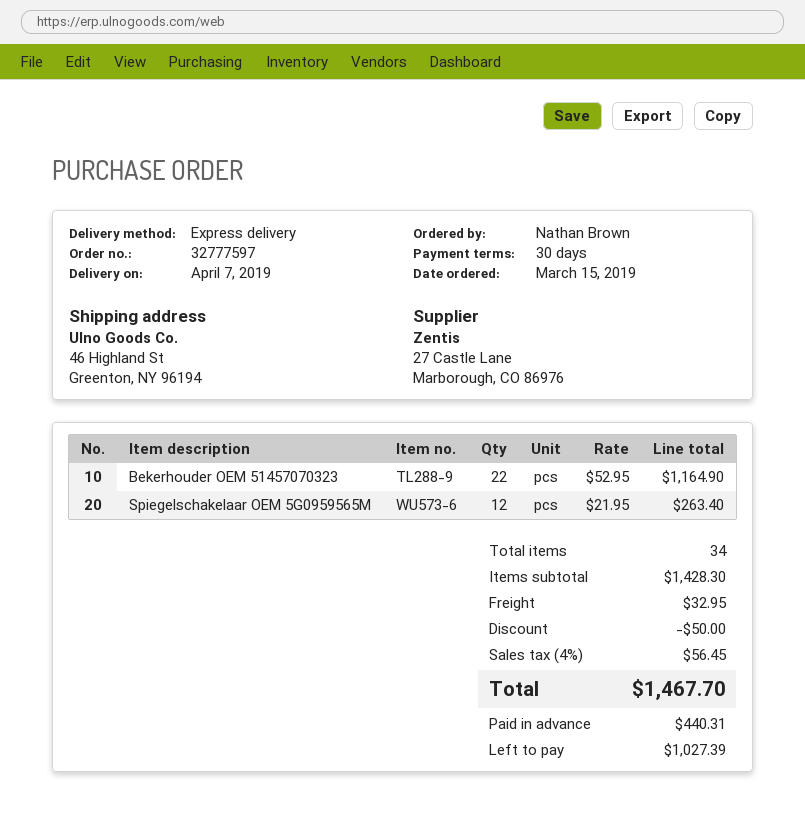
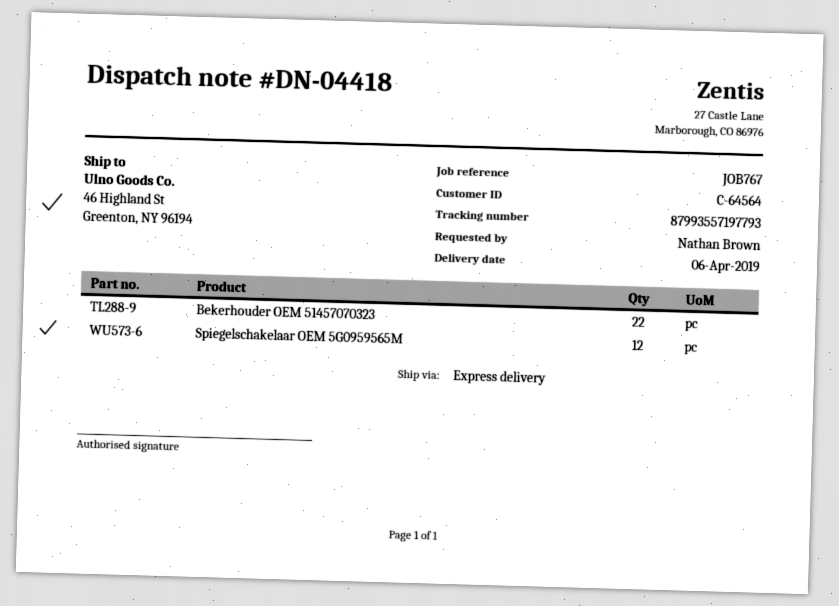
delivery date: 2019-04-07 -> 2019-04-06

